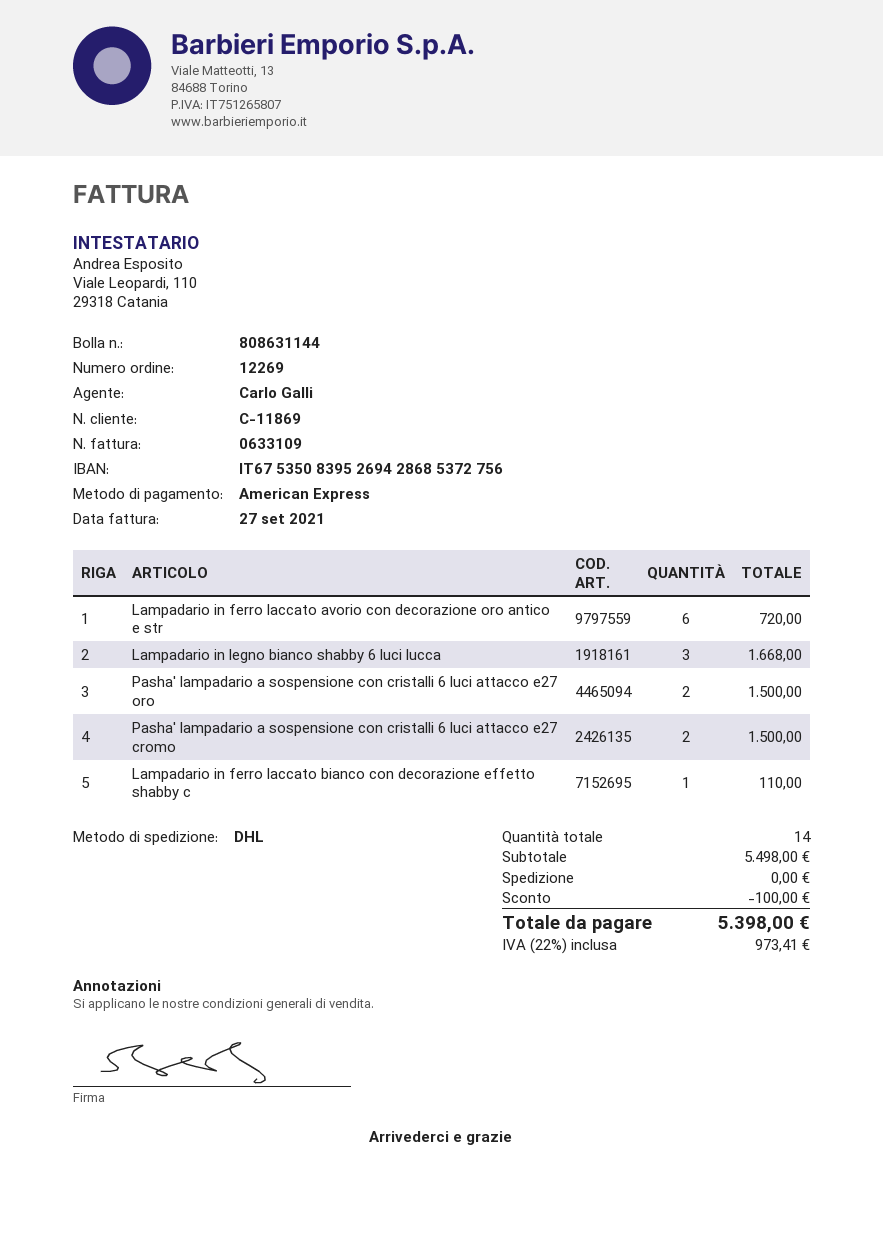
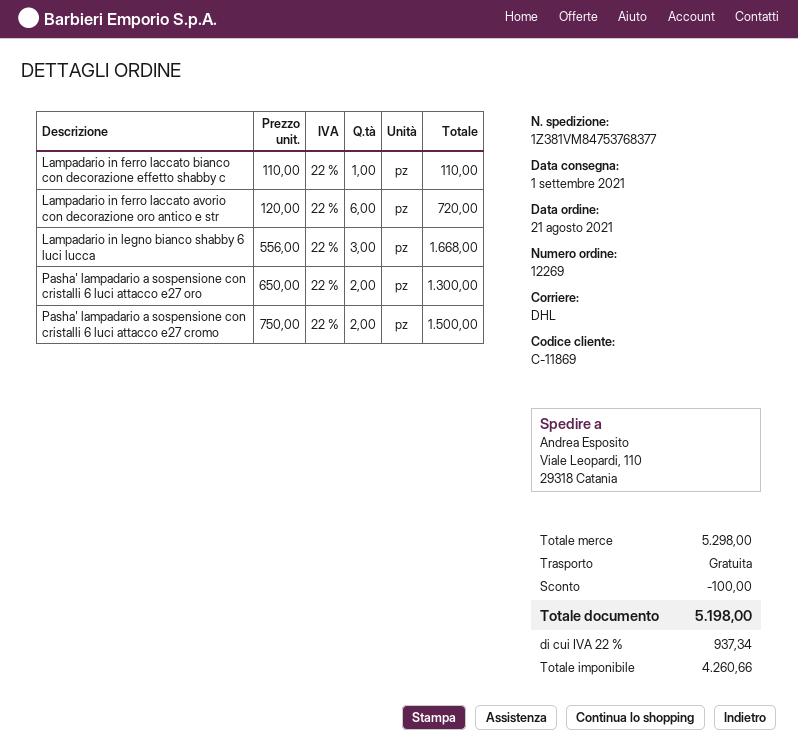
Pasha' lampadario a sospensione con cristalli 6 luci attacco e27 oro: 2 for 1500.00 -> 2 for 1300.00
subtotal: 5498.00 -> 5298.00
tax: 22% = 973.41 -> 22% = 937.34
total: 5398.00 -> 5198.00

